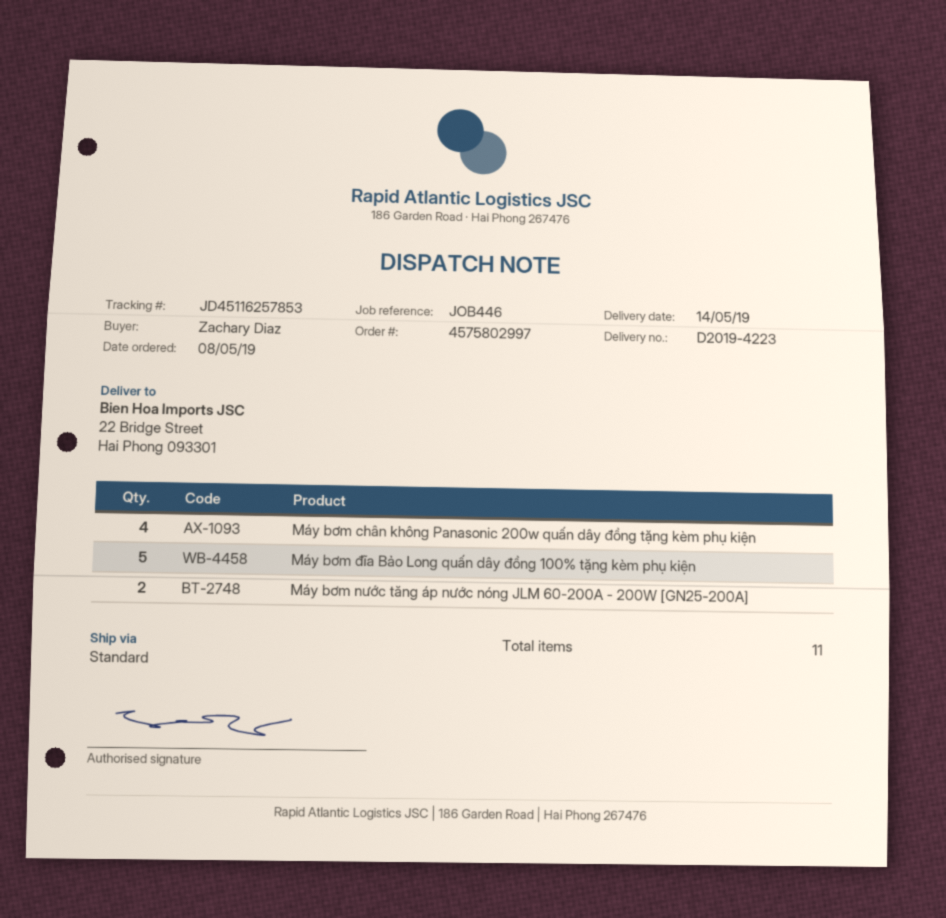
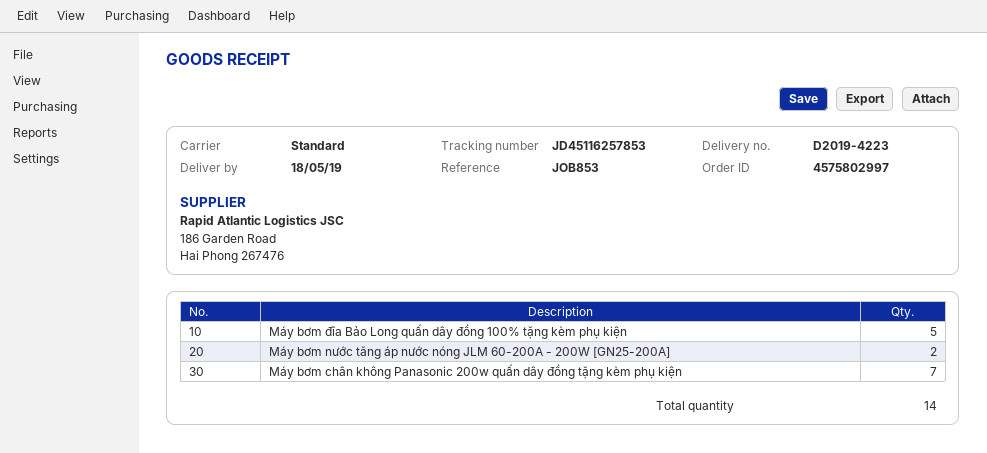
delivery date: 2019-05-14 -> 2019-05-18
reference: JOB446 -> JOB853
Máy bơm chân không Panasonic 200w quấn dây đồng tặng kèm phụ kiện: 4 -> 7
total quantity: 11 -> 14

